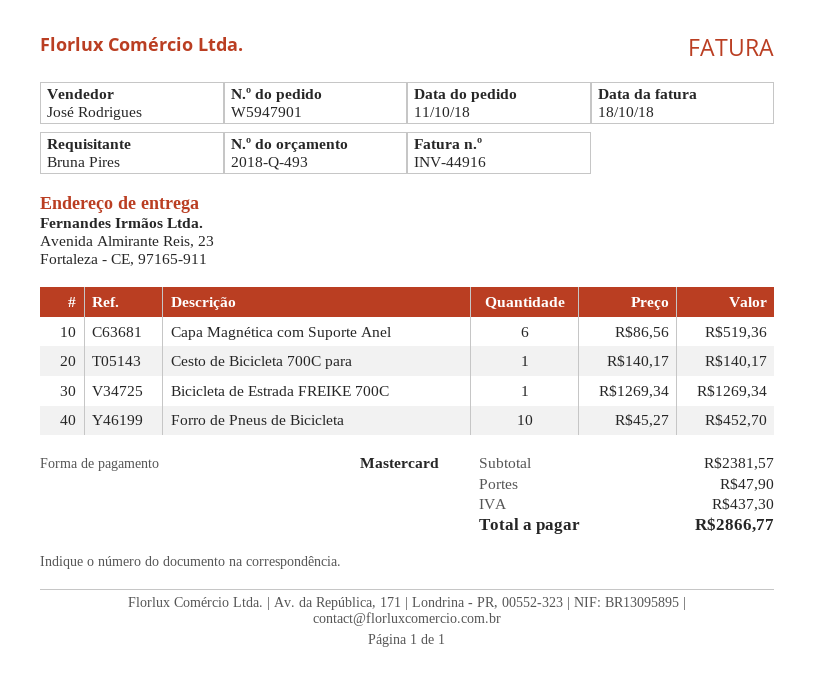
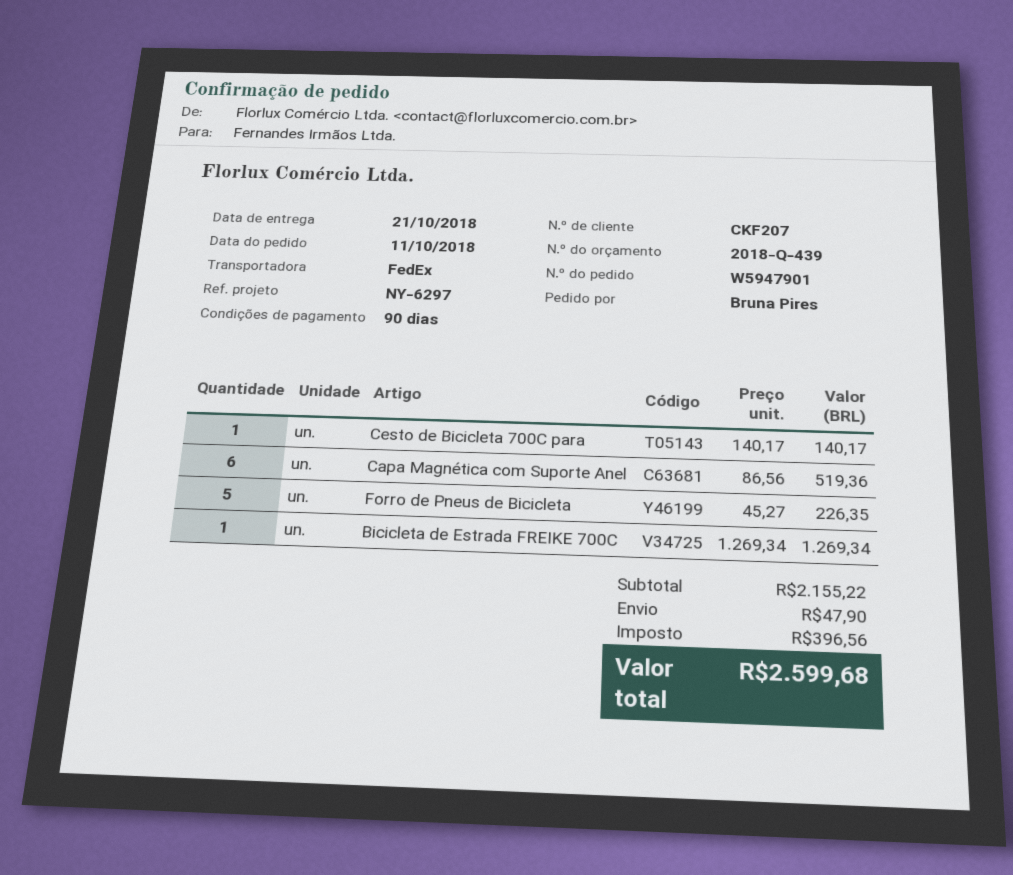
quote number: 2018-Q-493 -> 2018-Q-439
Forro de Pneus de Bicicleta: 10 x 45.27 = 452.70 -> 5 x 45.27 = 226.35
subtotal: 2381.57 -> 2155.22
tax: 437.30 -> 396.56
total: 2866.77 -> 2599.68

